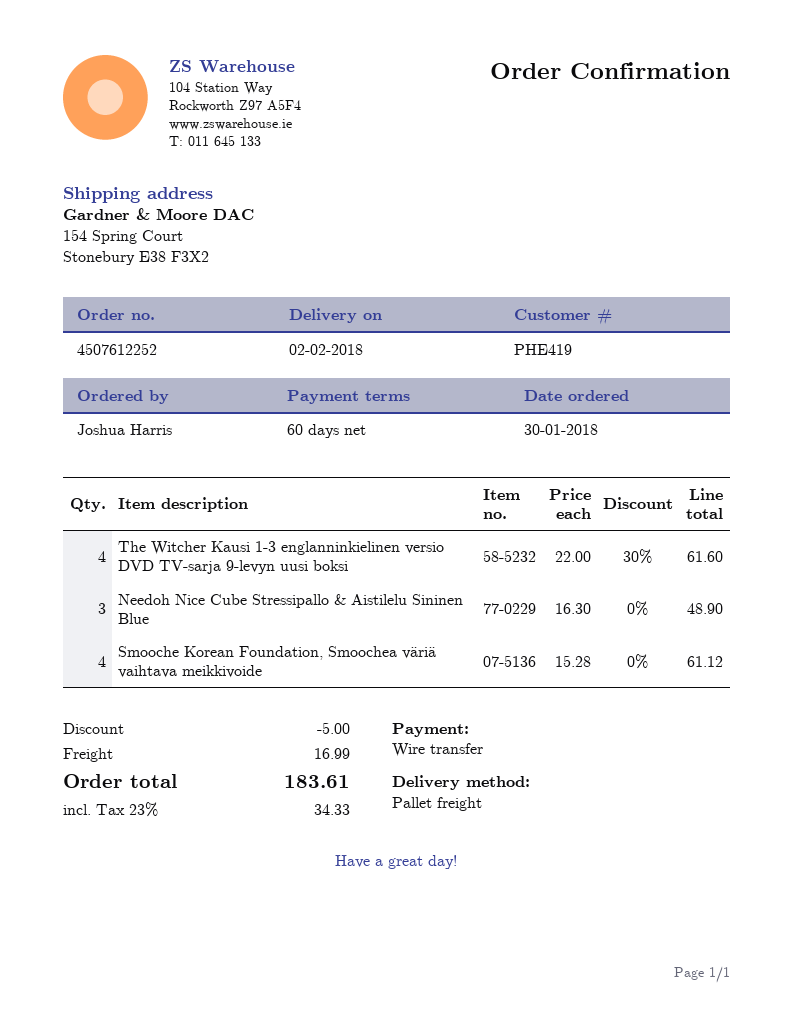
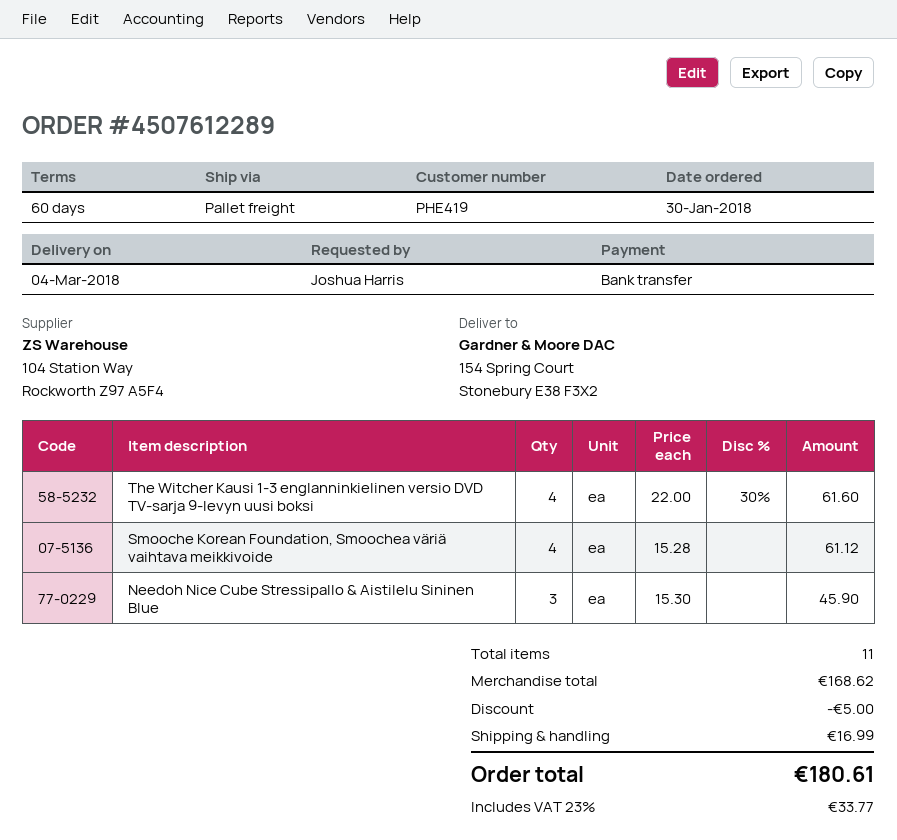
order number: 4507612252 -> 4507612289
delivery date: 2018-02-02 -> 2018-03-04
Needoh Nice Cube Stressipallo & Aistilelu Sininen Blue: 3 x 16.30 = 48.90 -> 3 x 15.30 = 45.90
tax: 23% = 34.33 -> 23% = 33.77
total: 183.61 -> 180.61

